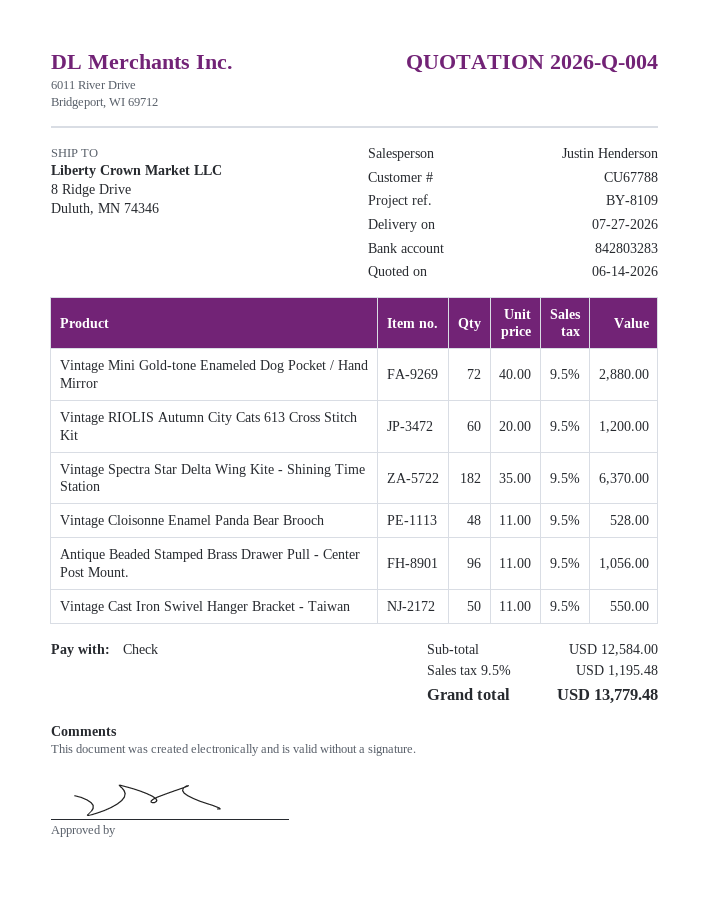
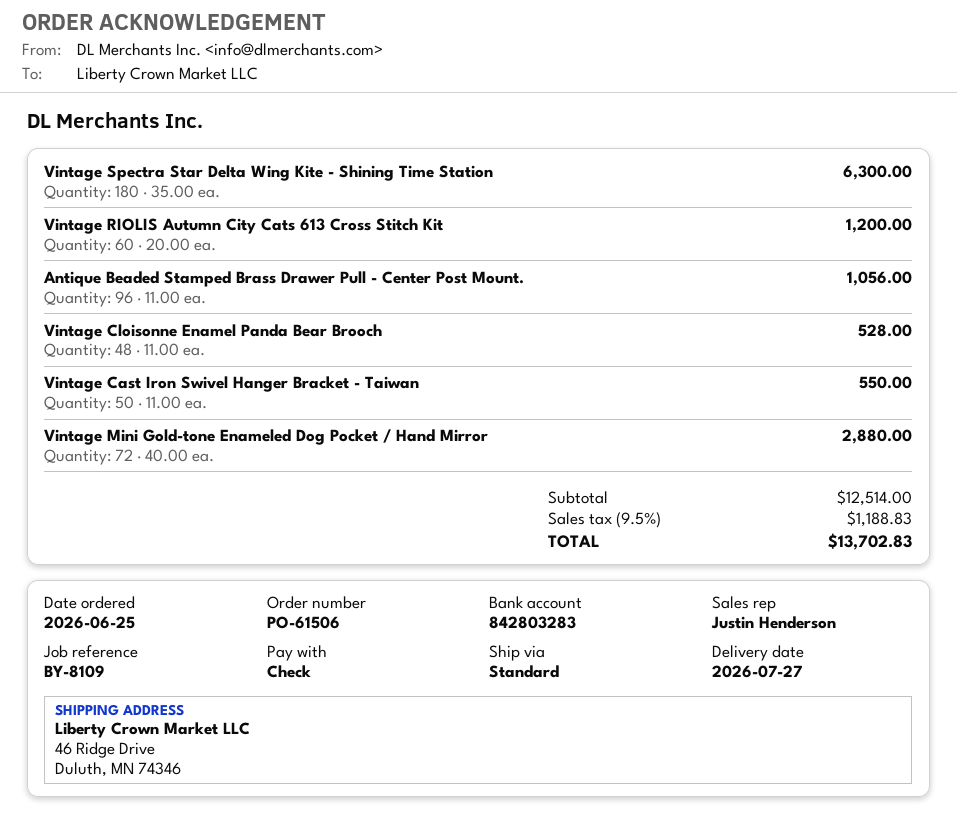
ship to: 8 Ridge Drive, Duluth, MN 74346 -> 46 Ridge Drive, Duluth, MN 74346
Vintage Spectra Star Delta Wing Kite - Shining Time Station: 182 x 35.00 = 6370.00 -> 180 x 35.00 = 6300.00
subtotal: 12584.00 -> 12514.00
tax: 9.5% = 1195.48 -> 9.5% = 1188.83
total: 13779.48 -> 13702.83

